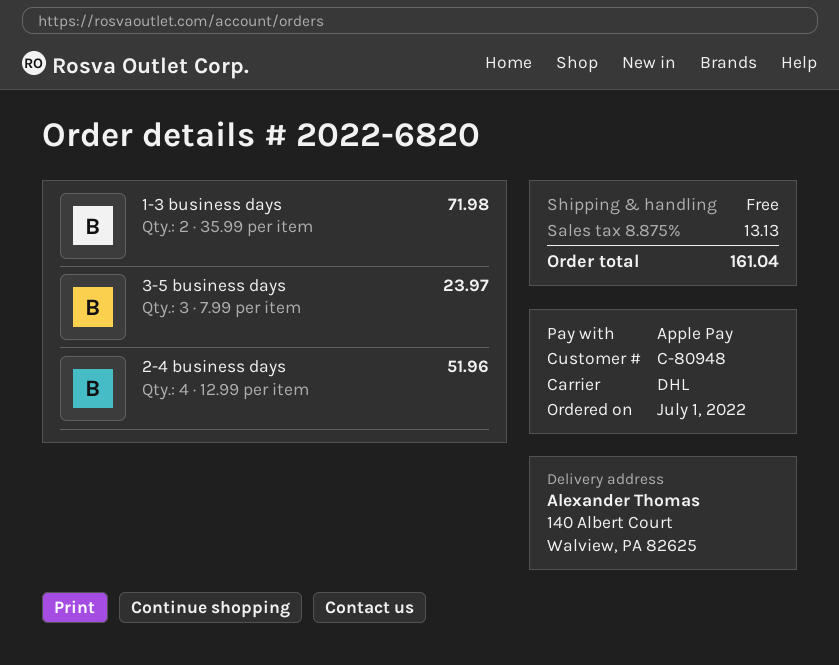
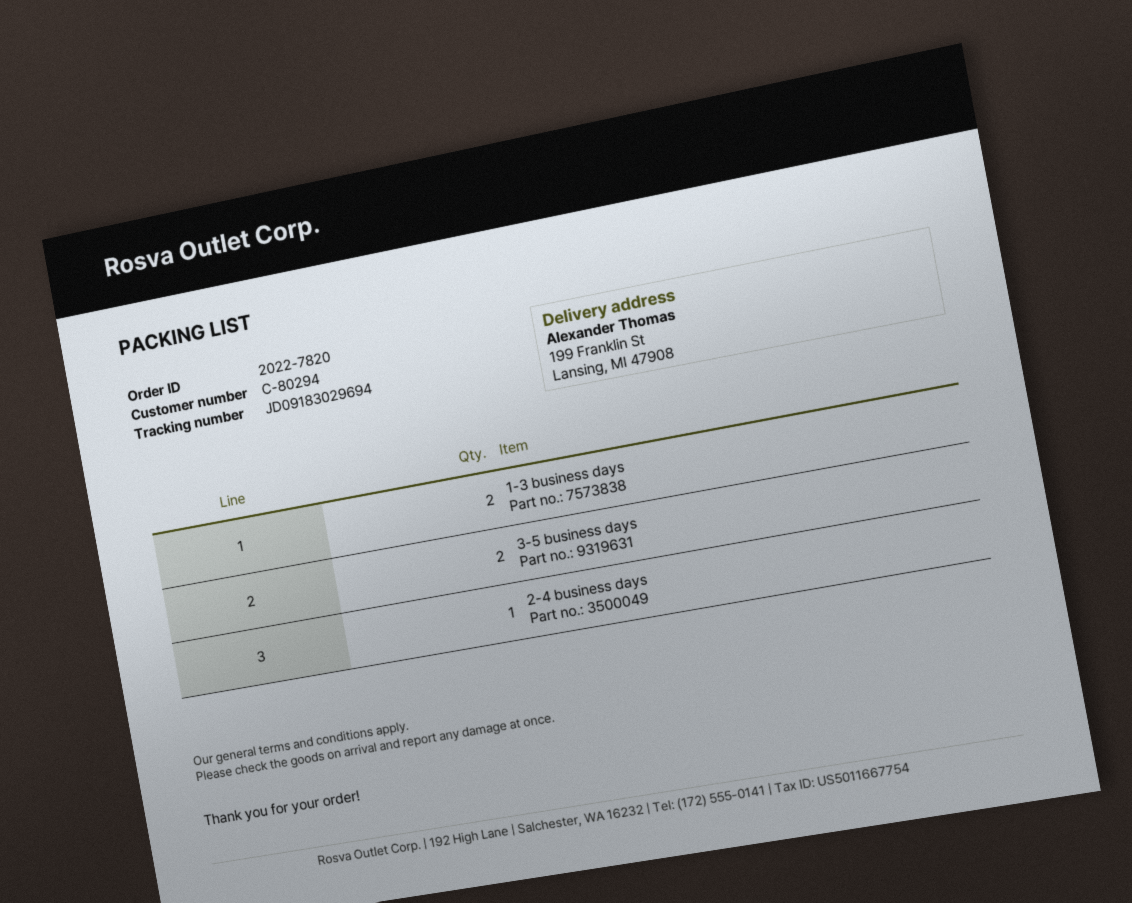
order number: 2022-6820 -> 2022-7820
customer number: C-80948 -> C-80294
ship to: 140 Albert Court, Walview, PA 82625 -> 199 Franklin St, Lansing, MI 47908
3-5 business days: 3 -> 2
2-4 business days: 4 -> 1

